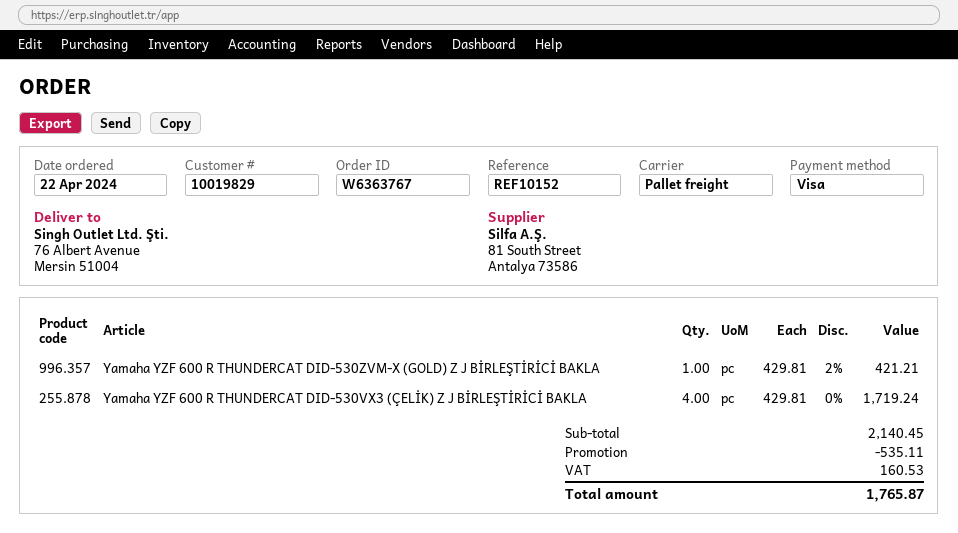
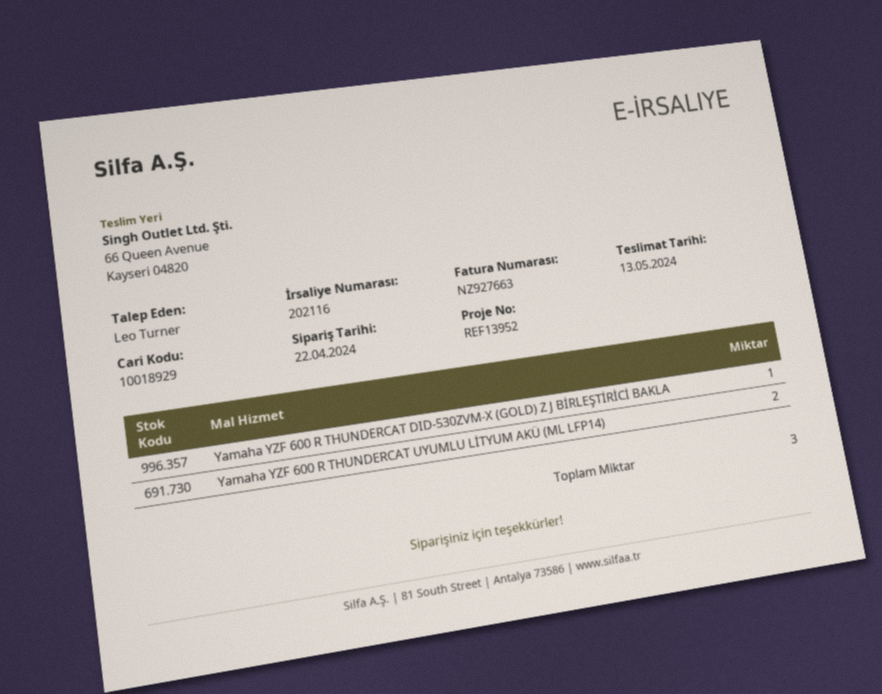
customer number: 10019829 -> 10018929
reference: REF10152 -> REF13952
ship to: 76 Albert Avenue, Mersin 51004 -> 66 Queen Avenue, Kayseri 04820
Yamaha YZF 600 R THUNDERCAT DID-530VX3 (ÇELİK) Z J BİRLEŞTİRİCİ BAKLA: 4 -> none
Yamaha YZF 600 R THUNDERCAT UYUMLU LİTYUM AKÜ (ML LFP14): none -> 2

